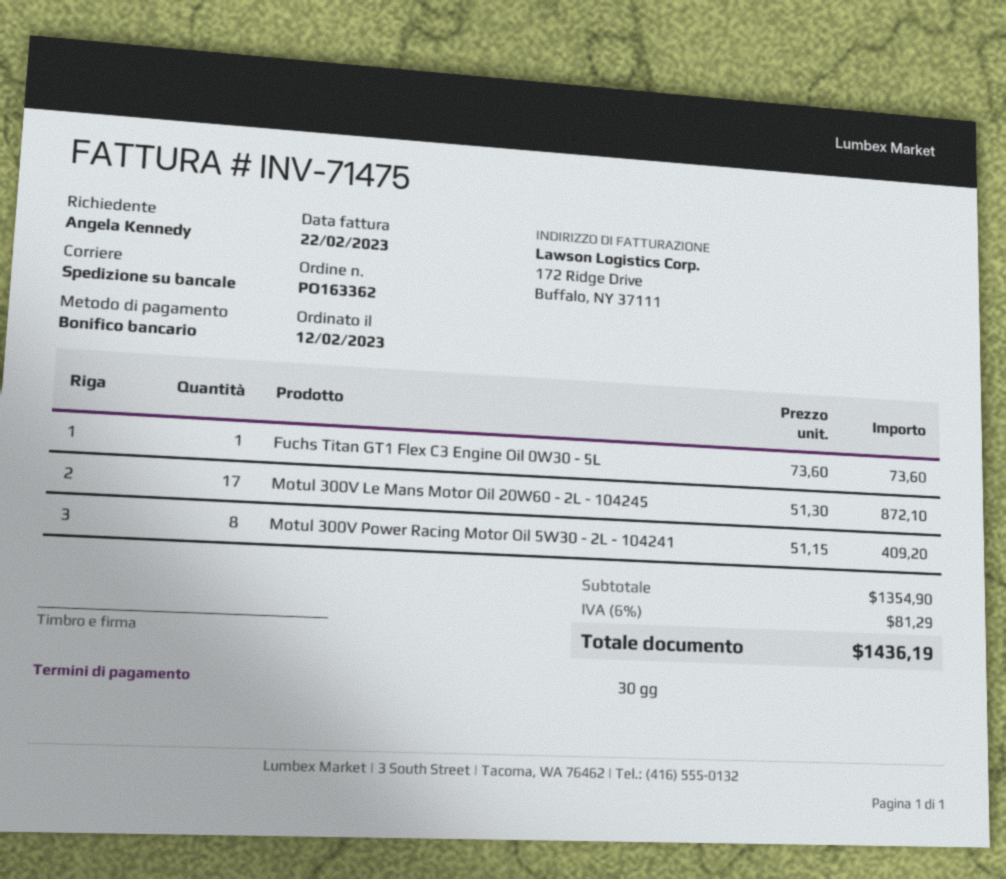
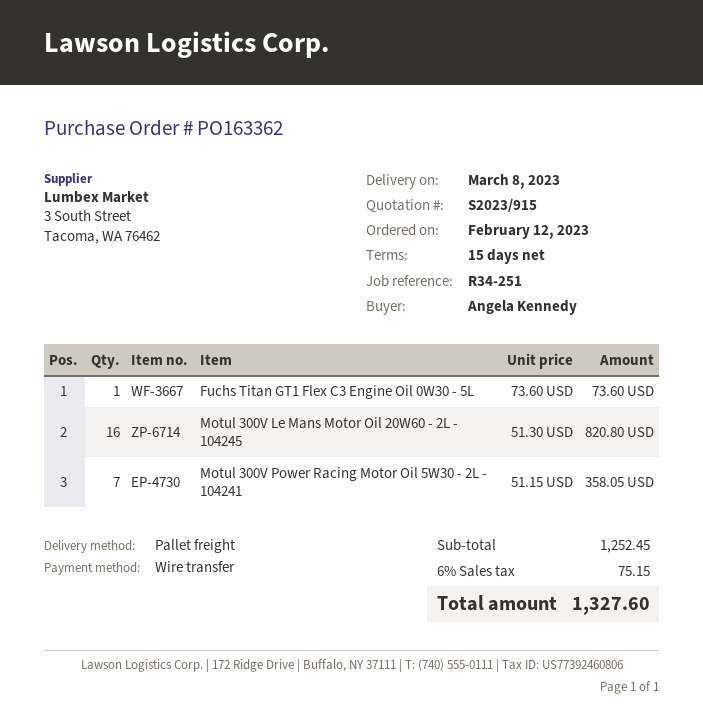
payment terms: 30 days -> 15 days
Motul 300V Le Mans Motor Oil 20W60 - 2L - 104245: 17 x 51.30 = 872.10 -> 16 x 51.30 = 820.80
Motul 300V Power Racing Motor Oil 5W30 - 2L - 104241: 8 x 51.15 = 409.20 -> 7 x 51.15 = 358.05
subtotal: 1354.90 -> 1252.45
tax: 6% = 81.29 -> 6% = 75.15
total: 1436.19 -> 1327.60

